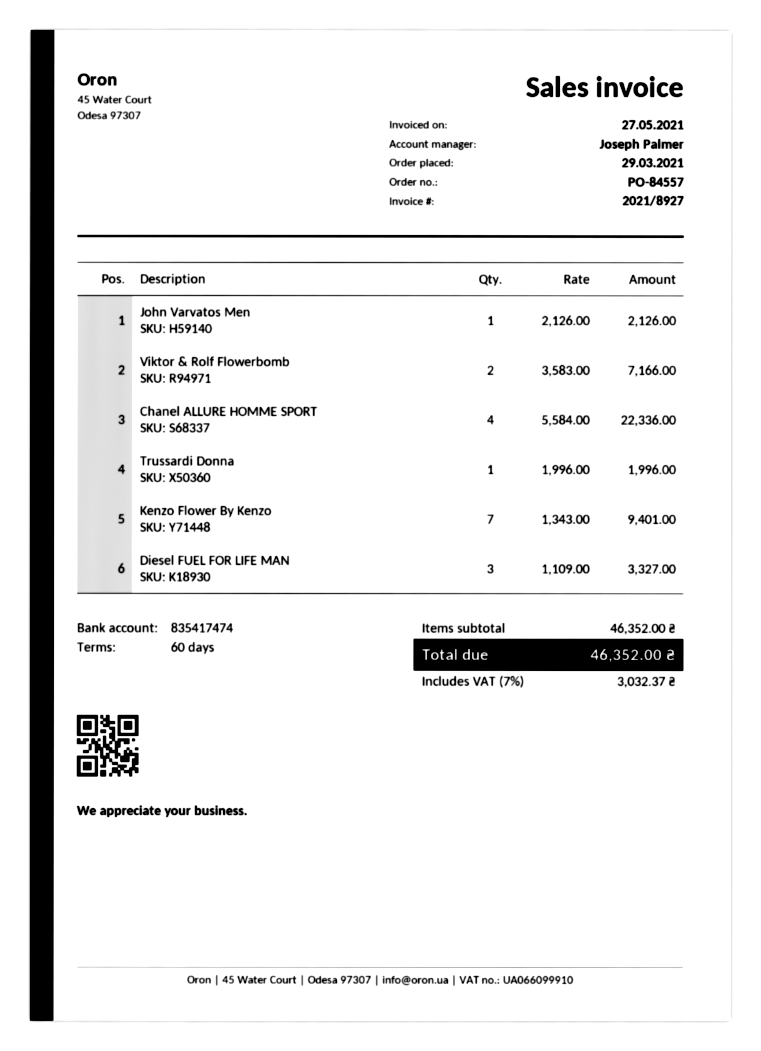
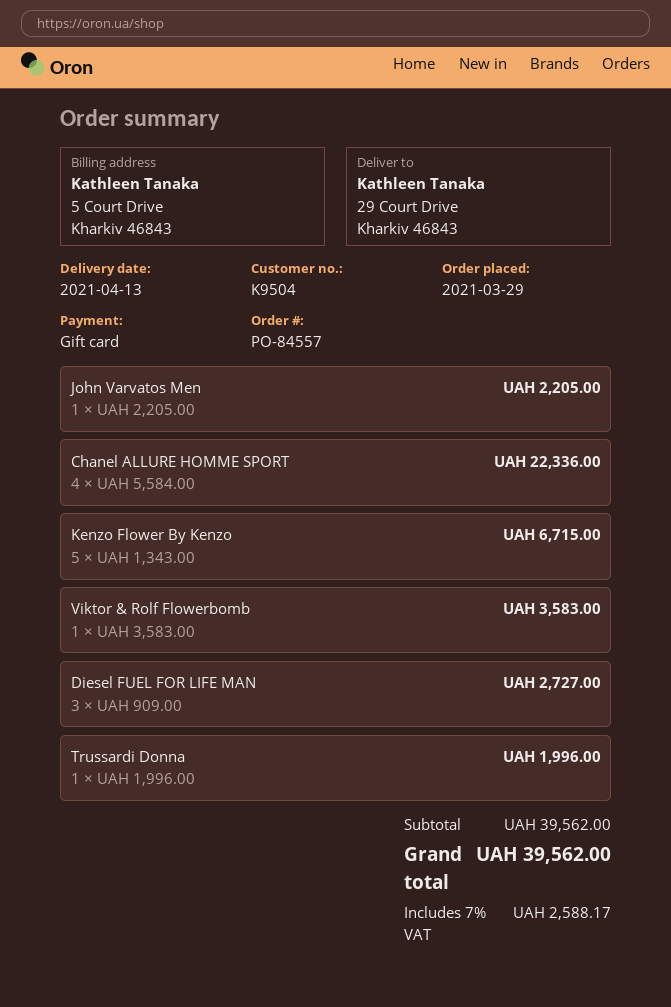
John Varvatos Men: 1 x 2126.00 = 2126.00 -> 1 x 2205.00 = 2205.00
Viktor & Rolf Flowerbomb: 2 x 3583.00 = 7166.00 -> 1 x 3583.00 = 3583.00
Kenzo Flower By Kenzo: 7 x 1343.00 = 9401.00 -> 5 x 1343.00 = 6715.00
Diesel FUEL FOR LIFE MAN: 3 x 1109.00 = 3327.00 -> 3 x 909.00 = 2727.00
subtotal: 46352.00 -> 39562.00
tax: 7% = 3032.37 -> 7% = 2588.17
total: 46352.00 -> 39562.00

